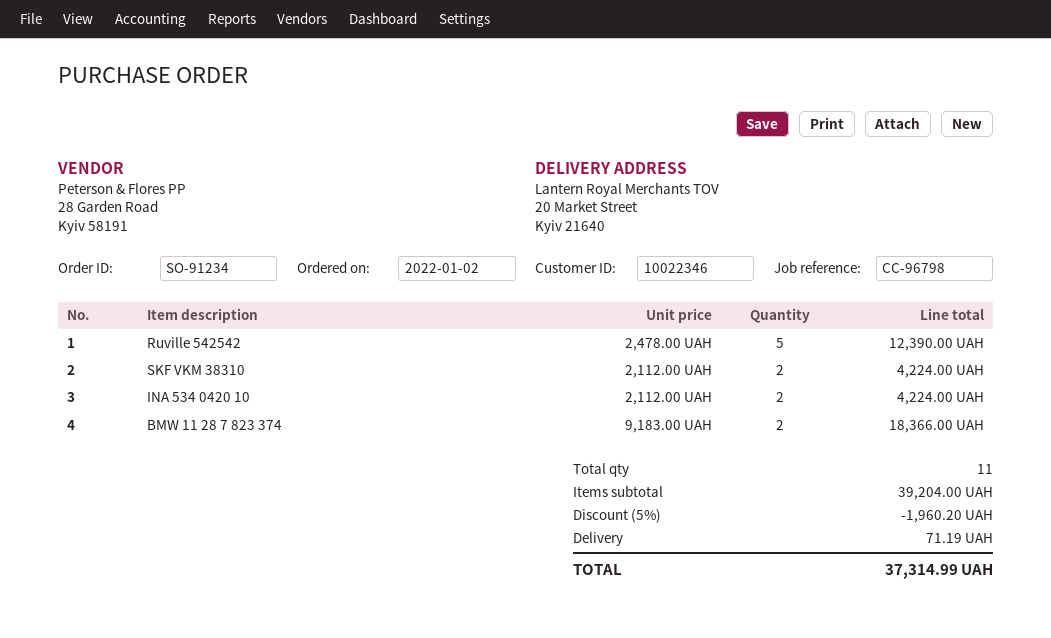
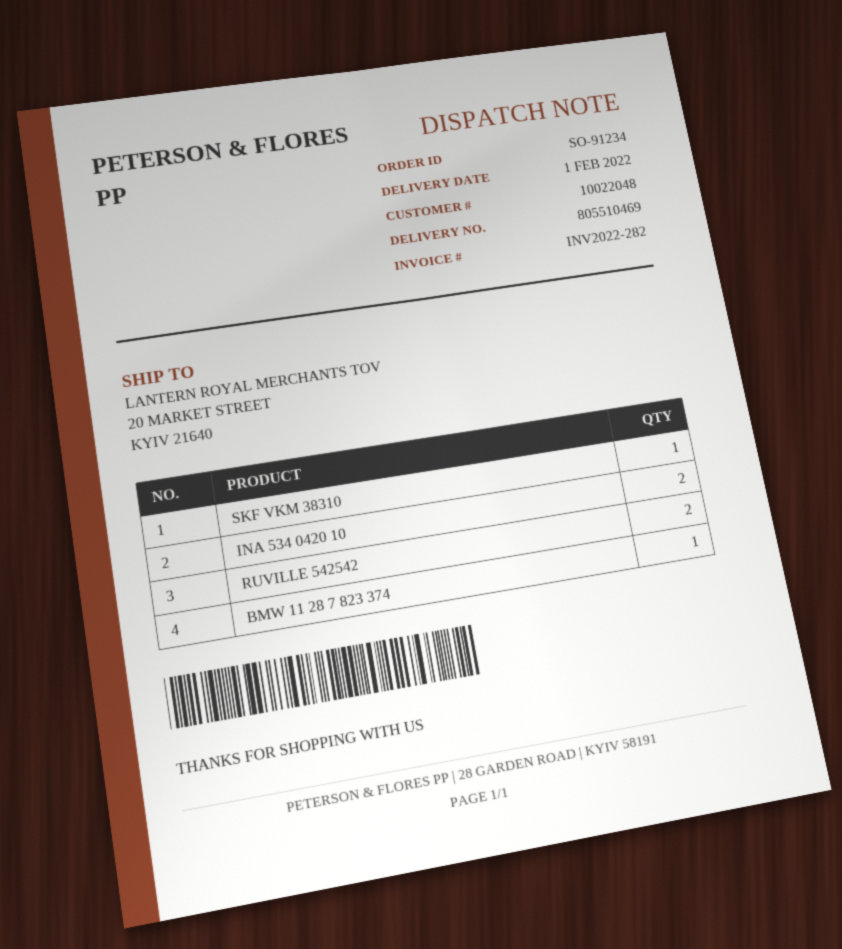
customer number: 10022346 -> 10022048
Ruville 542542: 5 -> 2
SKF VKM 38310: 2 -> 1
BMW 11 28 7 823 374: 2 -> 1

